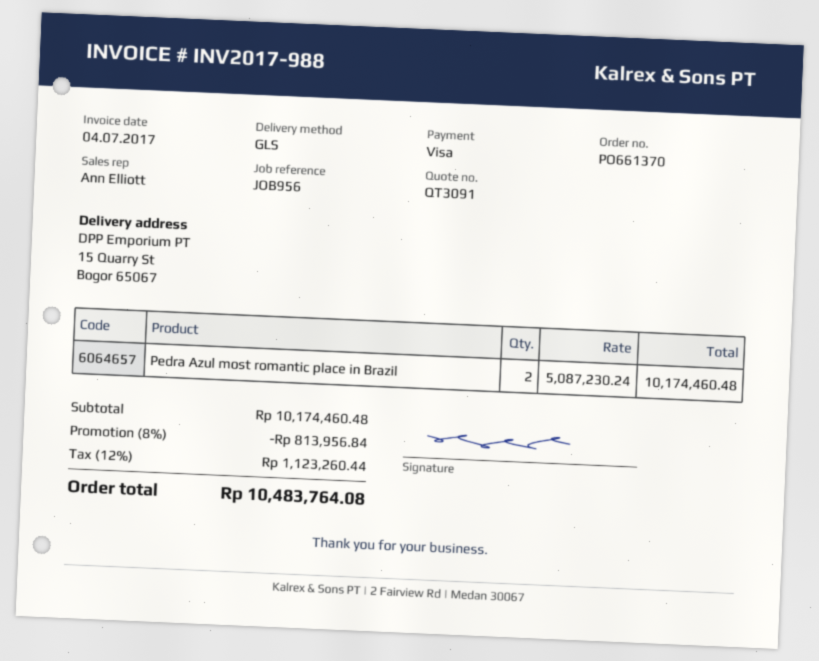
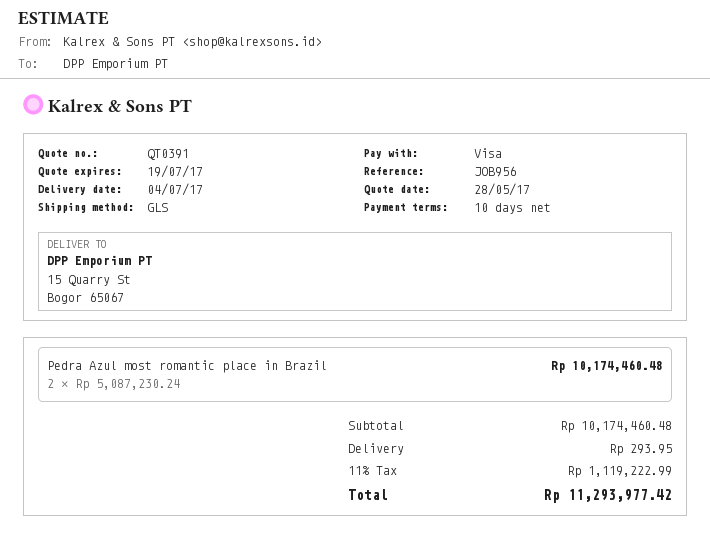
quote number: QT3091 -> QT0391
discount: 8% = 813956.84 -> none
shipping: none -> 293.95
tax: 12% = 1123260.44 -> 11% = 1119222.99
total: 10483764.08 -> 11293977.42

